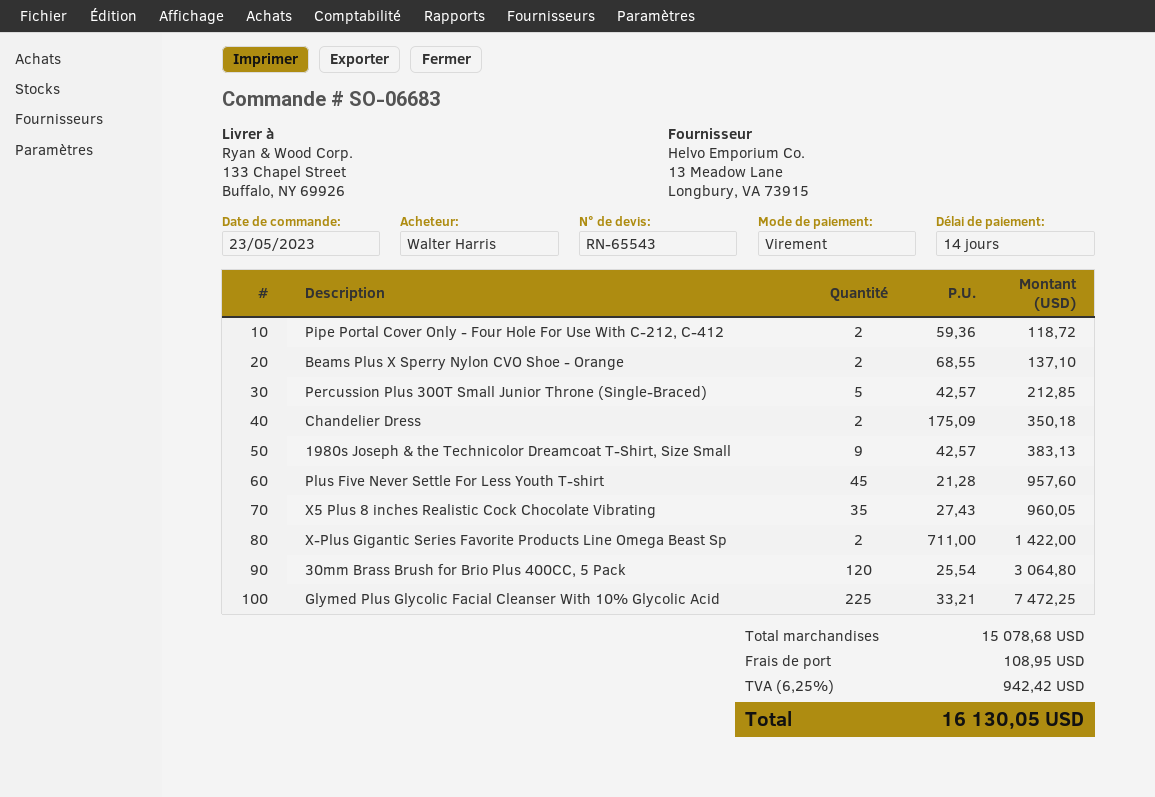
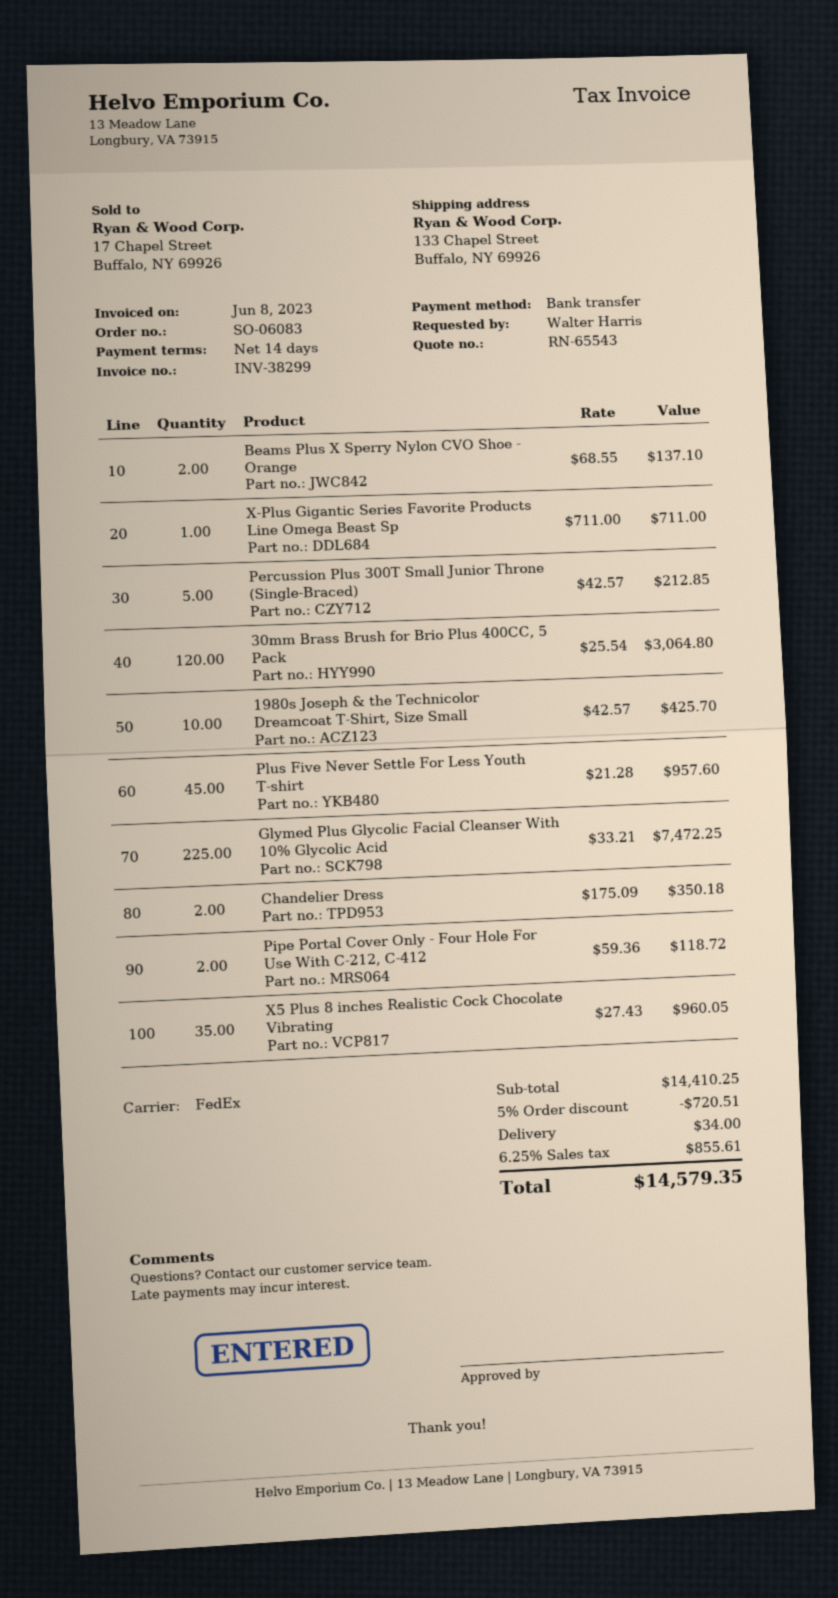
order number: SO-06683 -> SO-06083
1980s Joseph & the Technicolor Dreamcoat T-Shirt, Size Small: 9 x 42.57 = 383.13 -> 10 x 42.57 = 425.70
X-Plus Gigantic Series Favorite Products Line Omega Beast Sp: 2 x 711.00 = 1422.00 -> 1 x 711.00 = 711.00
subtotal: 15078.68 -> 14410.25
discount: none -> 5% = 720.51
shipping: 108.95 -> 34.00
tax: 6.25% = 942.42 -> 6.25% = 855.61
total: 16130.05 -> 14579.35

